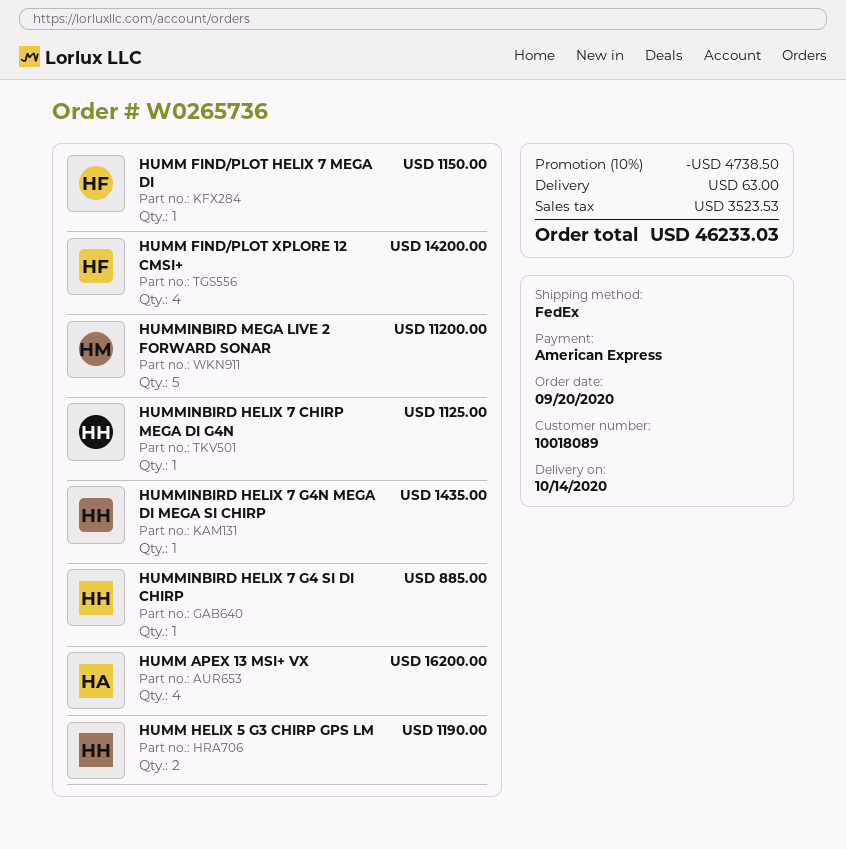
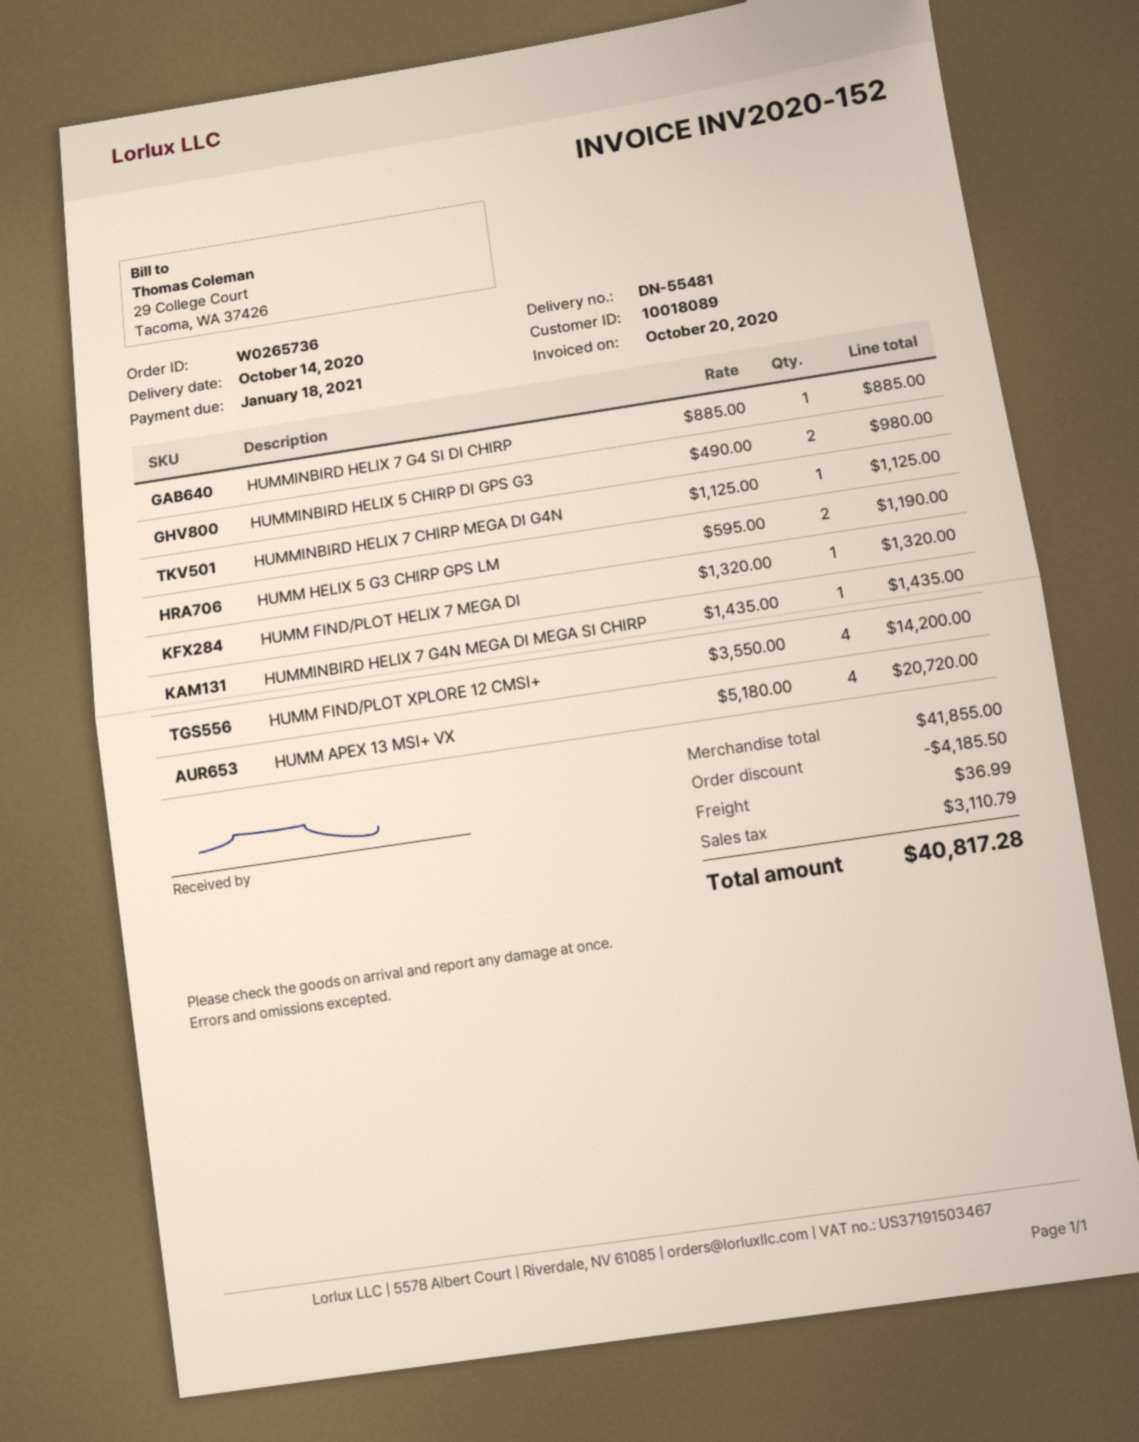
HUMM FIND/PLOT HELIX 7 MEGA DI: 1 for 1150.00 -> 1 for 1320.00
HUMMINBIRD MEGA LIVE 2 FORWARD SONAR: 5 for 11200.00 -> none
HUMM APEX 13 MSI+ VX: 4 for 16200.00 -> 4 for 20720.00
HUMMINBIRD HELIX 5 CHIRP DI GPS G3: none -> 2 for 980.00
discount: 4738.50 -> 4185.50
shipping: 63.00 -> 36.99
tax: 3523.53 -> 3110.79
total: 46233.03 -> 40817.28

